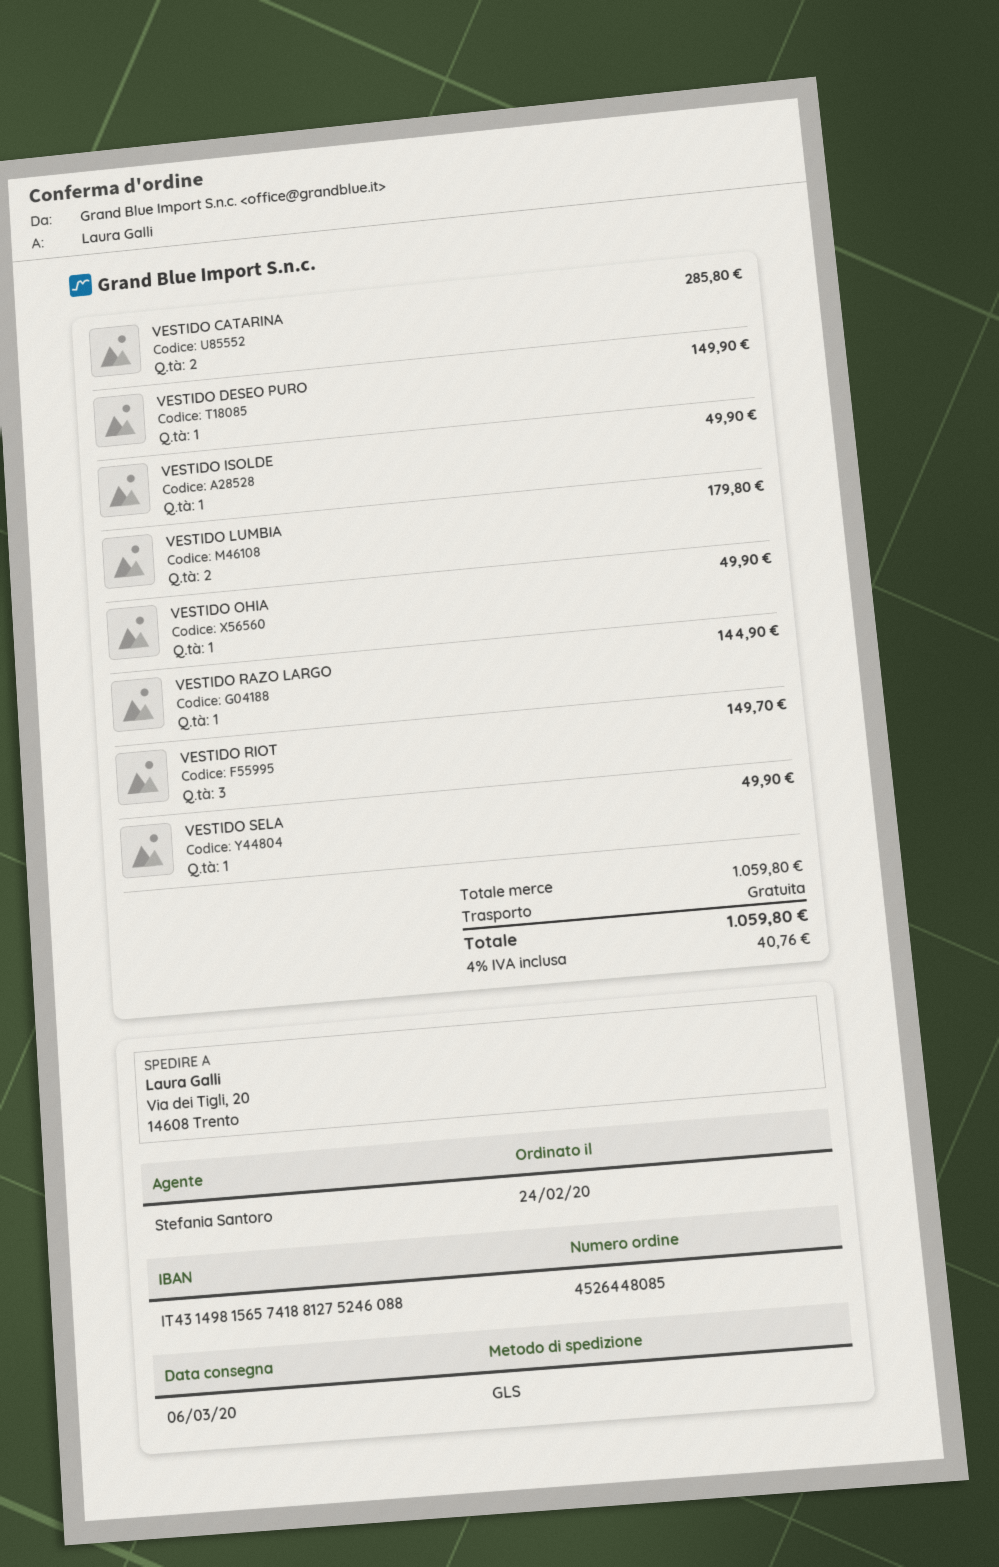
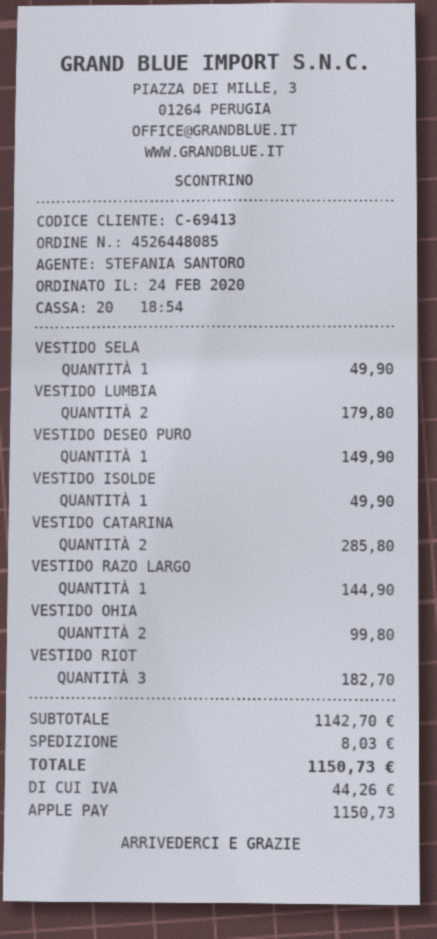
VESTIDO OHIA: 1 for 49.90 -> 2 for 99.80
VESTIDO RIOT: 3 for 149.70 -> 3 for 182.70
subtotal: 1059.80 -> 1142.70
shipping: 0.00 -> 8.03
tax: 40.76 -> 44.26
total: 1059.80 -> 1150.73

